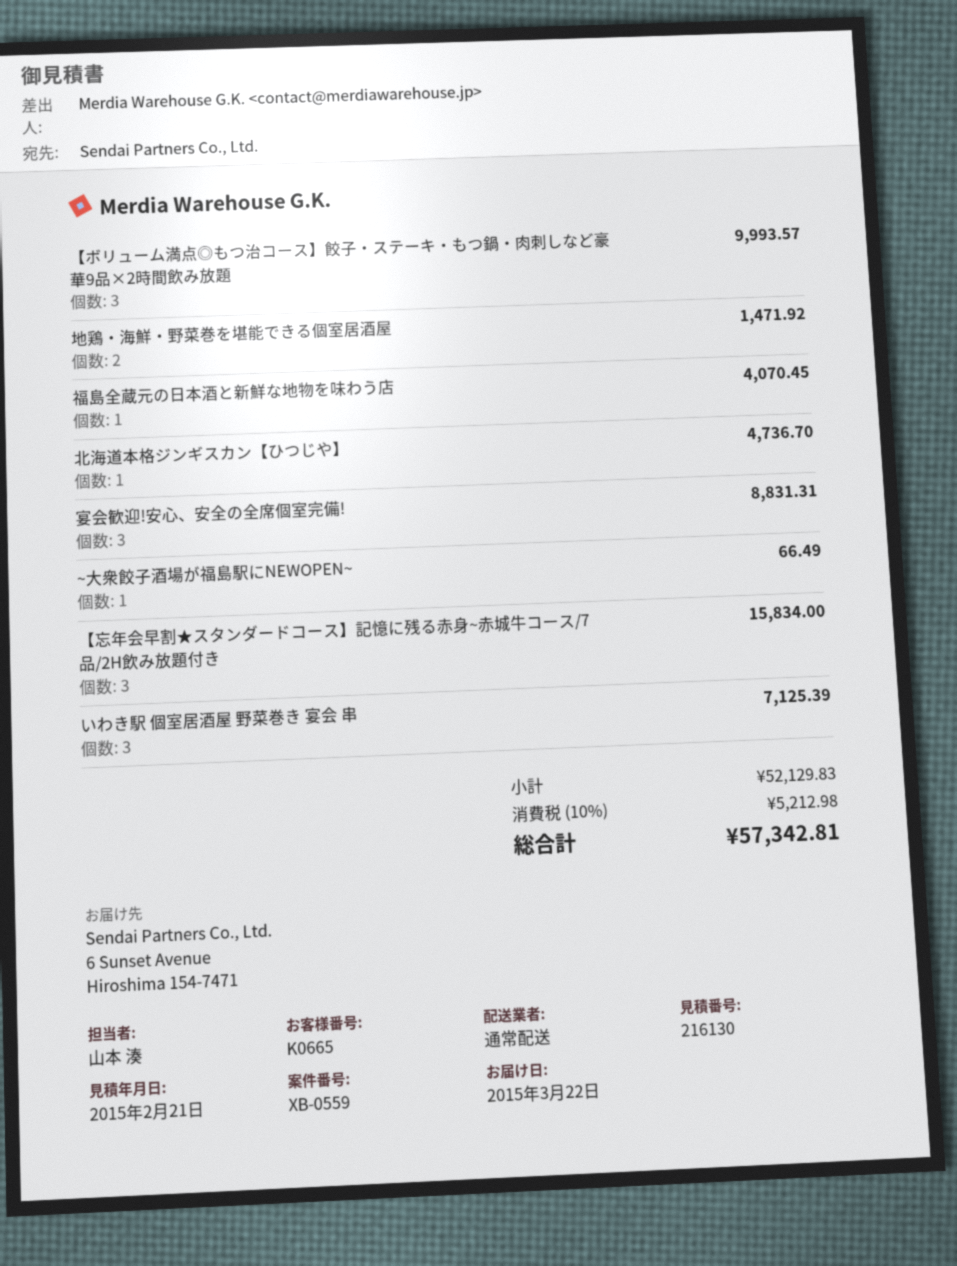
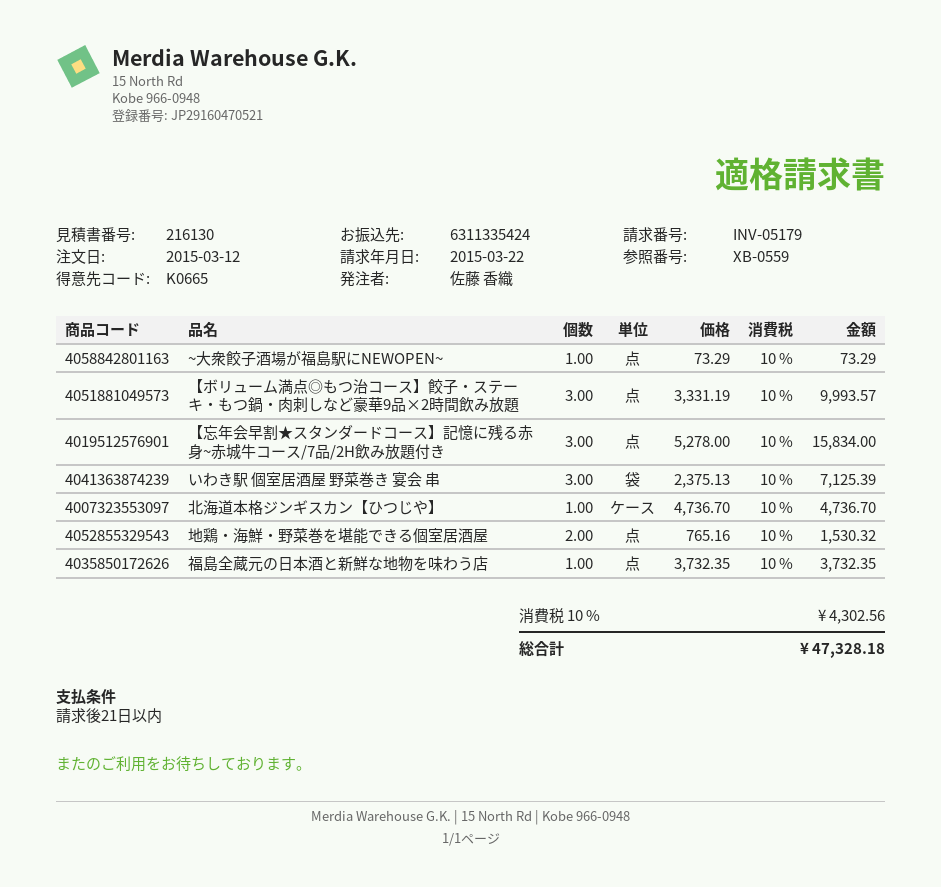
地鶏・海鮮・野菜巻を堪能できる個室居酒屋: 2 for 1471.92 -> 2 for 1530.32
福島全蔵元の日本酒と新鮮な地物を味わう店: 1 for 4070.45 -> 1 for 3732.35
宴会歓迎!安心、安全の全席個室完備!: 3 for 8831.31 -> none
~大衆餃子酒場が福島駅にNEWOPEN~: 1 for 66.49 -> 1 for 73.29
tax: 10% = 5212.98 -> 10% = 4302.56
total: 57342.81 -> 47328.18

